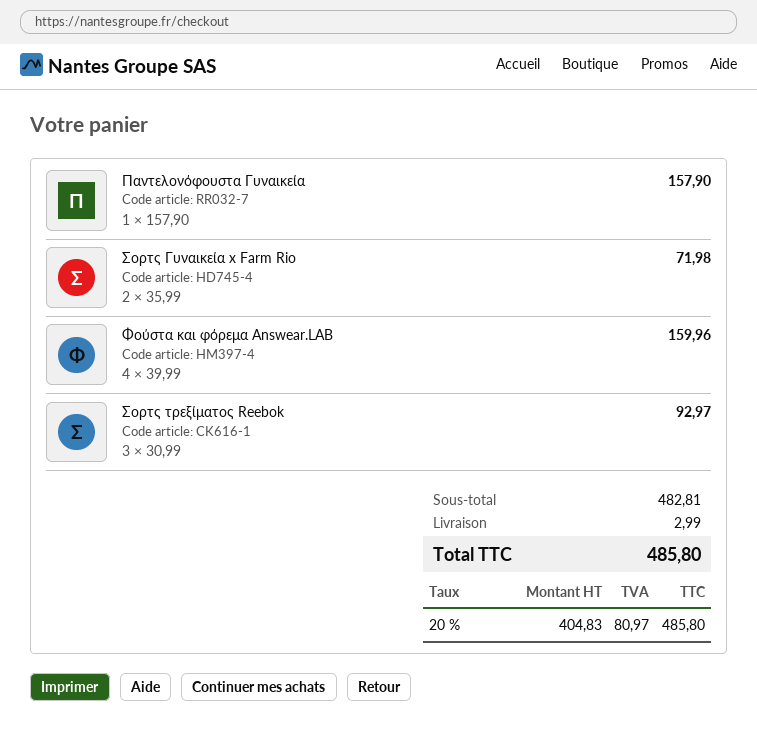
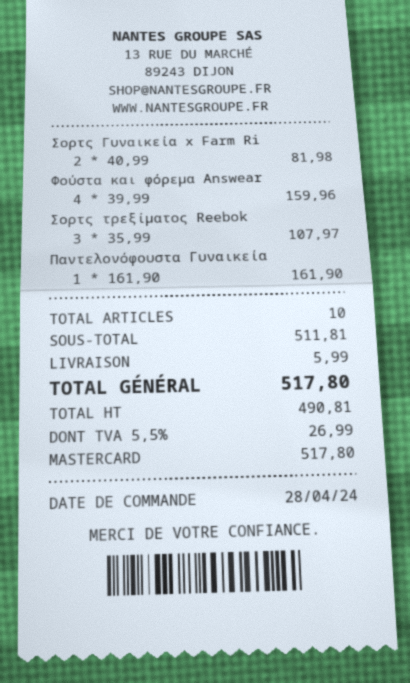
Παντελονόφουστα Γυναικεία: 1 x 157.90 = 157.90 -> 1 x 161.90 = 161.90
Σορτς Γυναικεία x Farm Rio: 2 x 35.99 = 71.98 -> 2 x 40.99 = 81.98
Σορτς τρεξίματος Reebok: 3 x 30.99 = 92.97 -> 3 x 35.99 = 107.97
subtotal: 482.81 -> 511.81
shipping: 2.99 -> 5.99
net: 404.83 -> 490.81
tax: 20% = 80.97 -> 5.5% = 26.99
total: 485.80 -> 517.80

